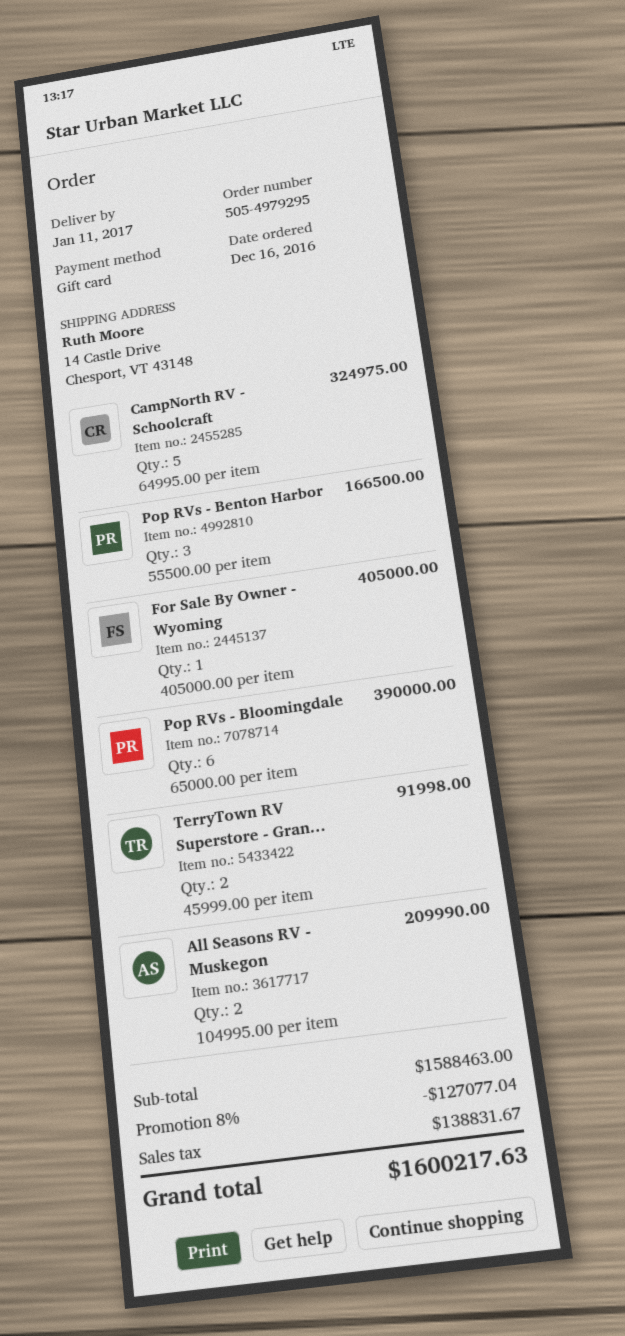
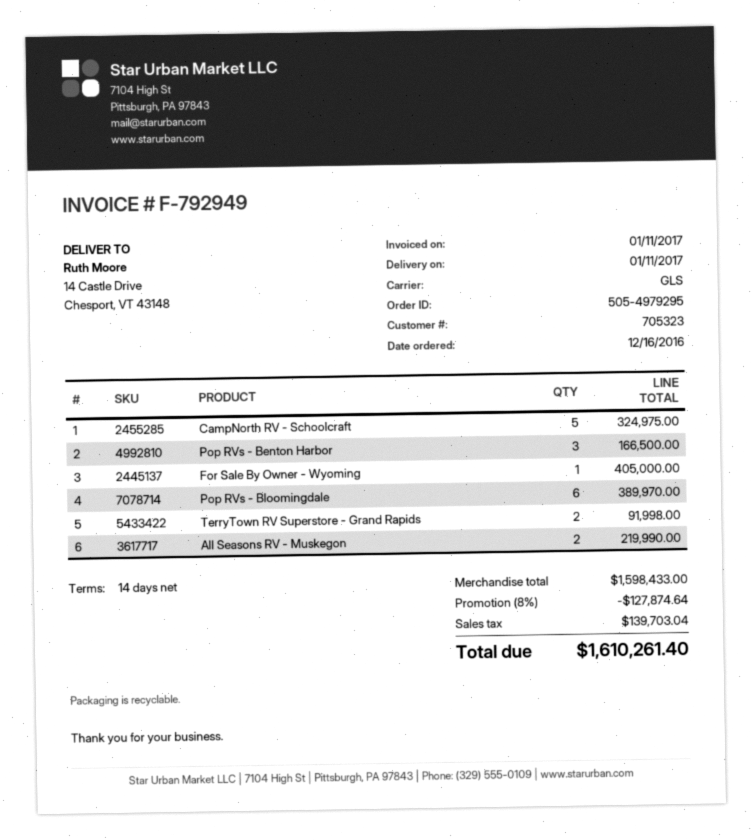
Pop RVs - Bloomingdale: 6 for 390000.00 -> 6 for 389970.00
All Seasons RV - Muskegon: 2 for 209990.00 -> 2 for 219990.00
subtotal: 1588463.00 -> 1598433.00
discount: 8% = 127077.04 -> 8% = 127874.64
tax: 138831.67 -> 139703.04
total: 1600217.63 -> 1610261.40

